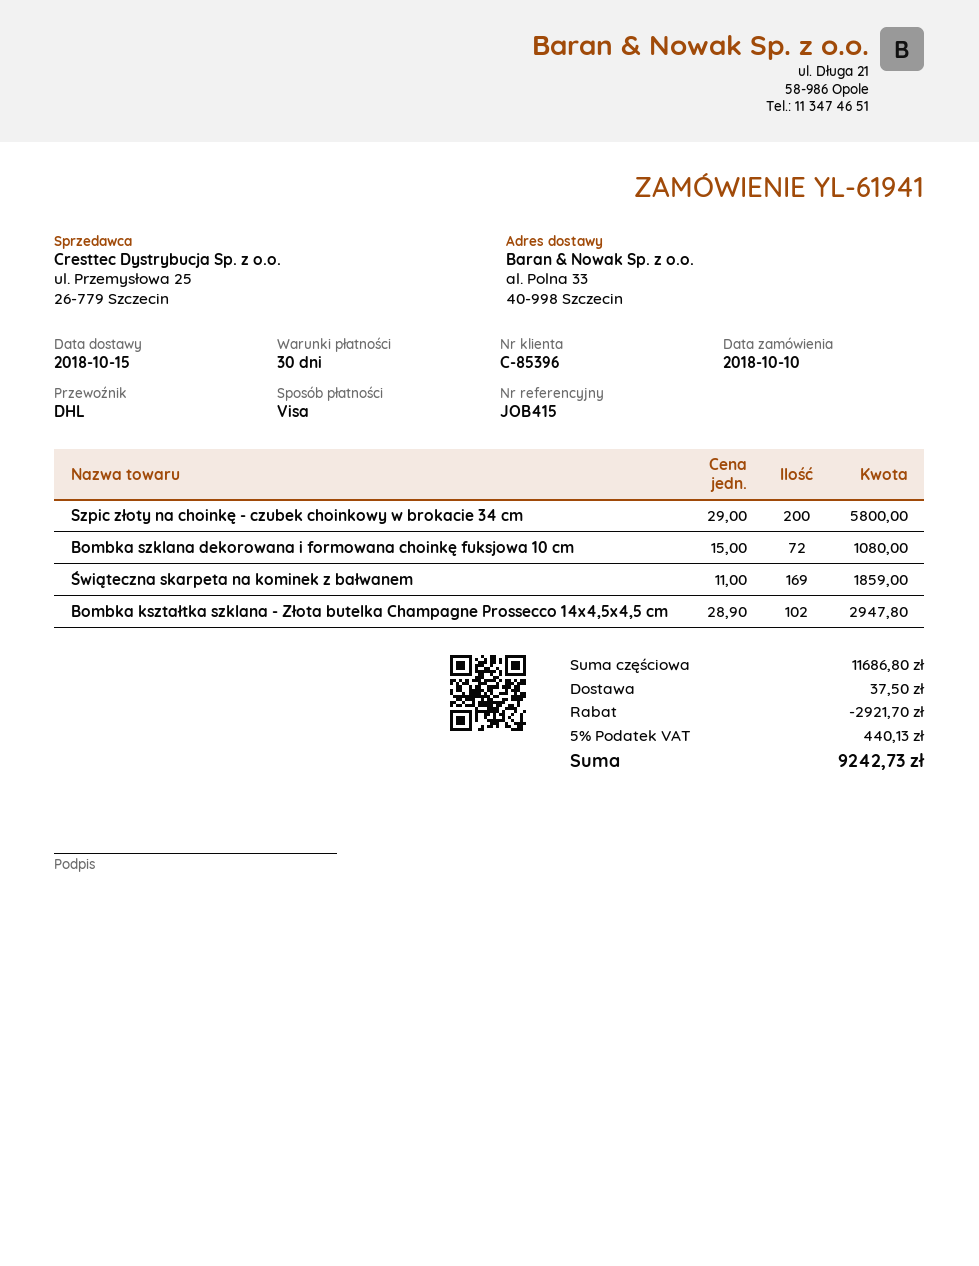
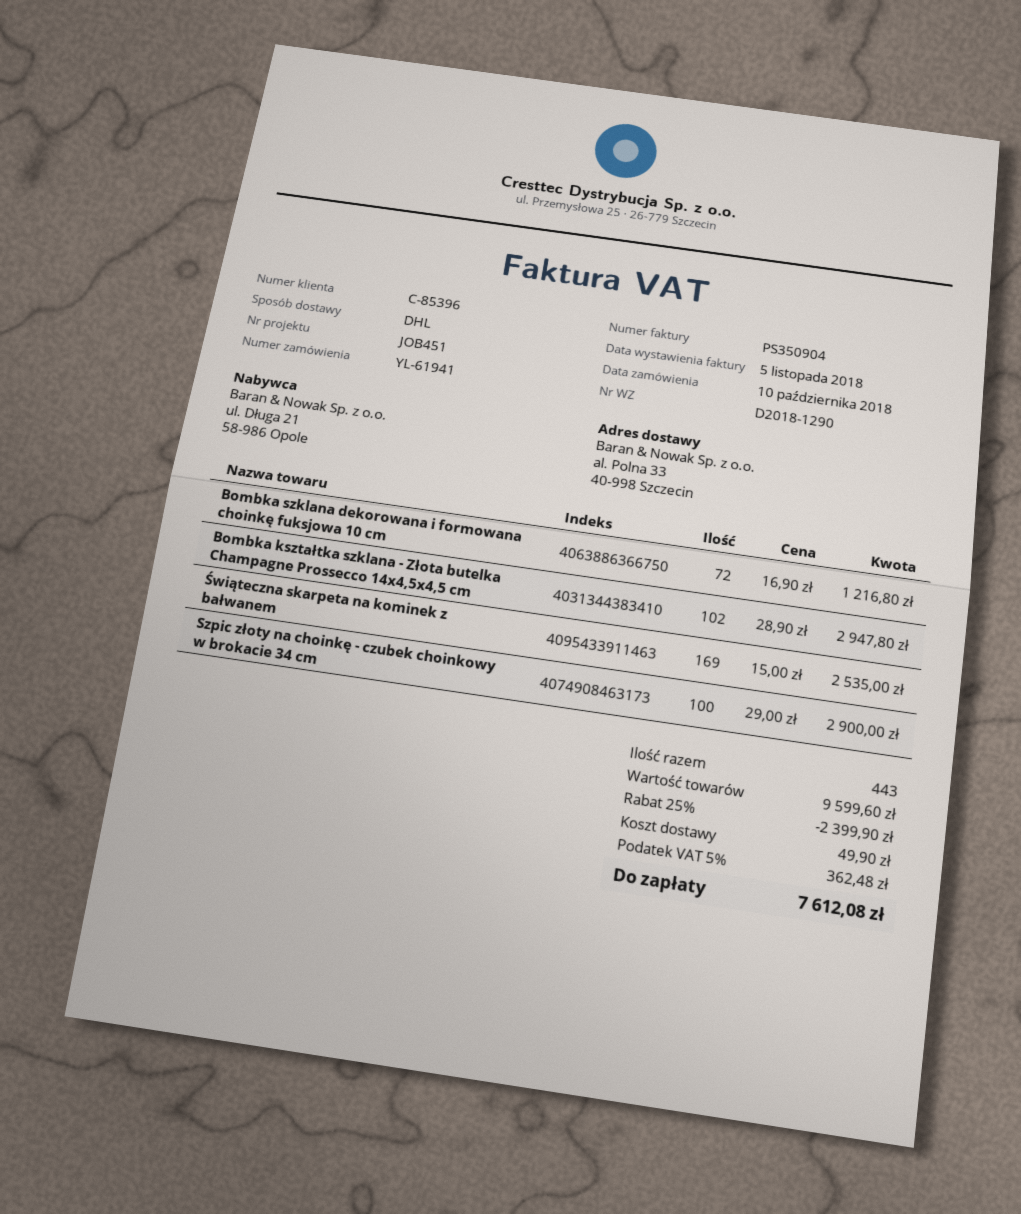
reference: JOB415 -> JOB451
Szpic złoty na choinkę - czubek choinkowy w brokacie 34 cm: 200 x 29.00 = 5800.00 -> 100 x 29.00 = 2900.00
Bombka szklana dekorowana i formowana choinkę fuksjowa 10 cm: 72 x 15.00 = 1080.00 -> 72 x 16.90 = 1216.80
Świąteczna skarpeta na kominek z bałwanem: 169 x 11.00 = 1859.00 -> 169 x 15.00 = 2535.00
subtotal: 11686.80 -> 9599.60
discount: 2921.70 -> 2399.90
shipping: 37.50 -> 49.90
tax: 5% = 440.13 -> 5% = 362.48
total: 9242.73 -> 7612.08

